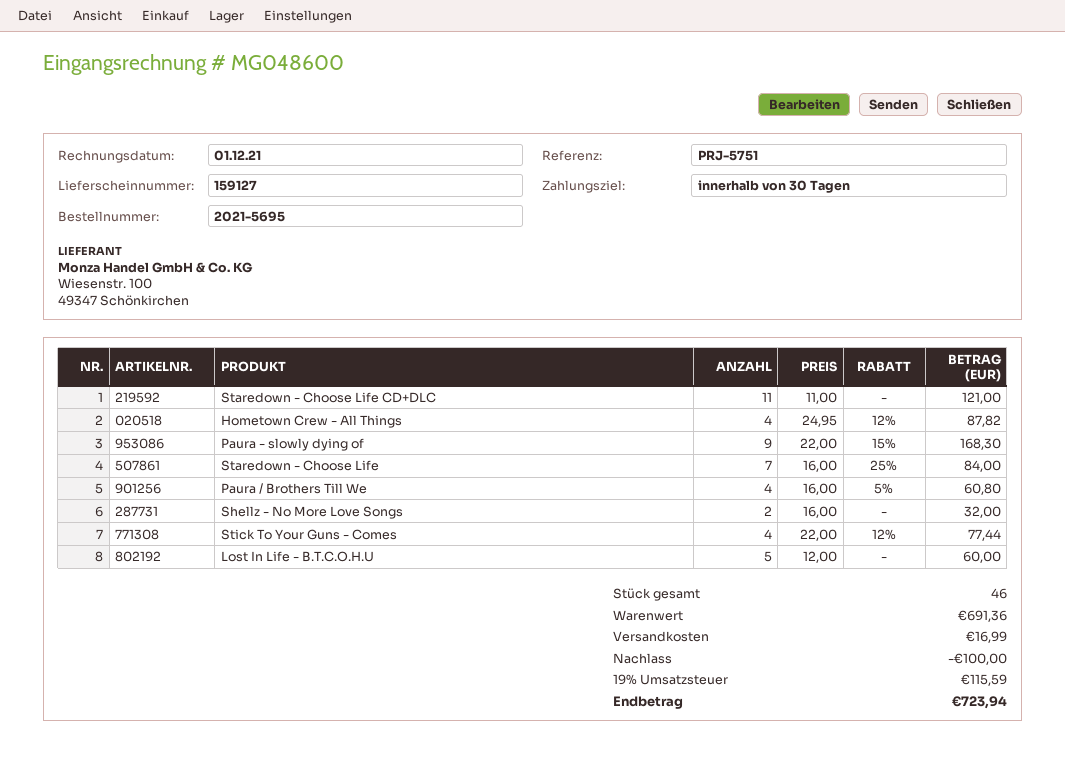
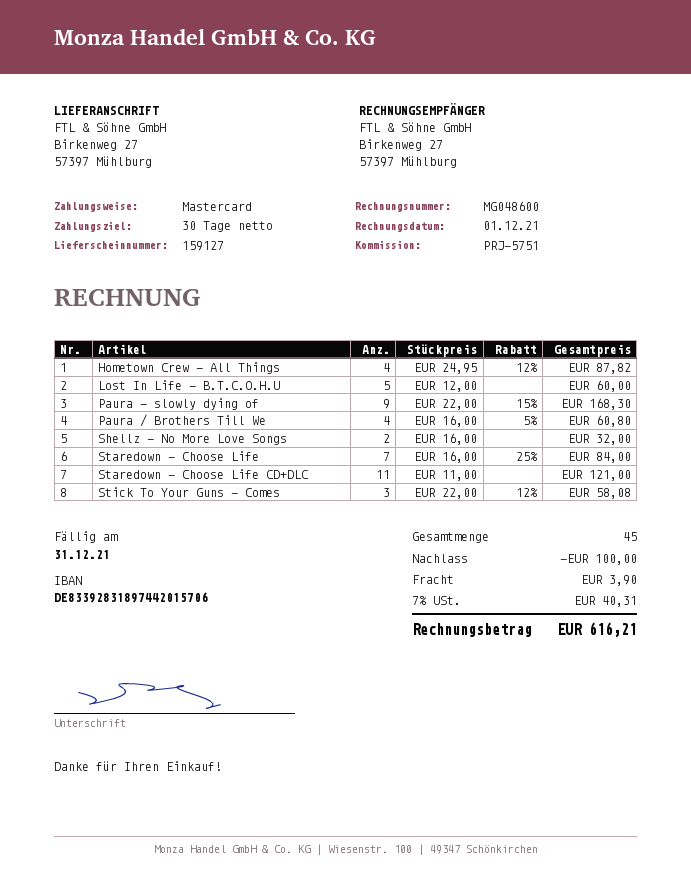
Stick To Your Guns - Comes: 4 x 22.00 - 12% = 77.44 -> 3 x 22.00 - 12% = 58.08
total quantity: 46 -> 45
shipping: 16.99 -> 3.90
tax: 19% = 115.59 -> 7% = 40.31
total: 723.94 -> 616.21

